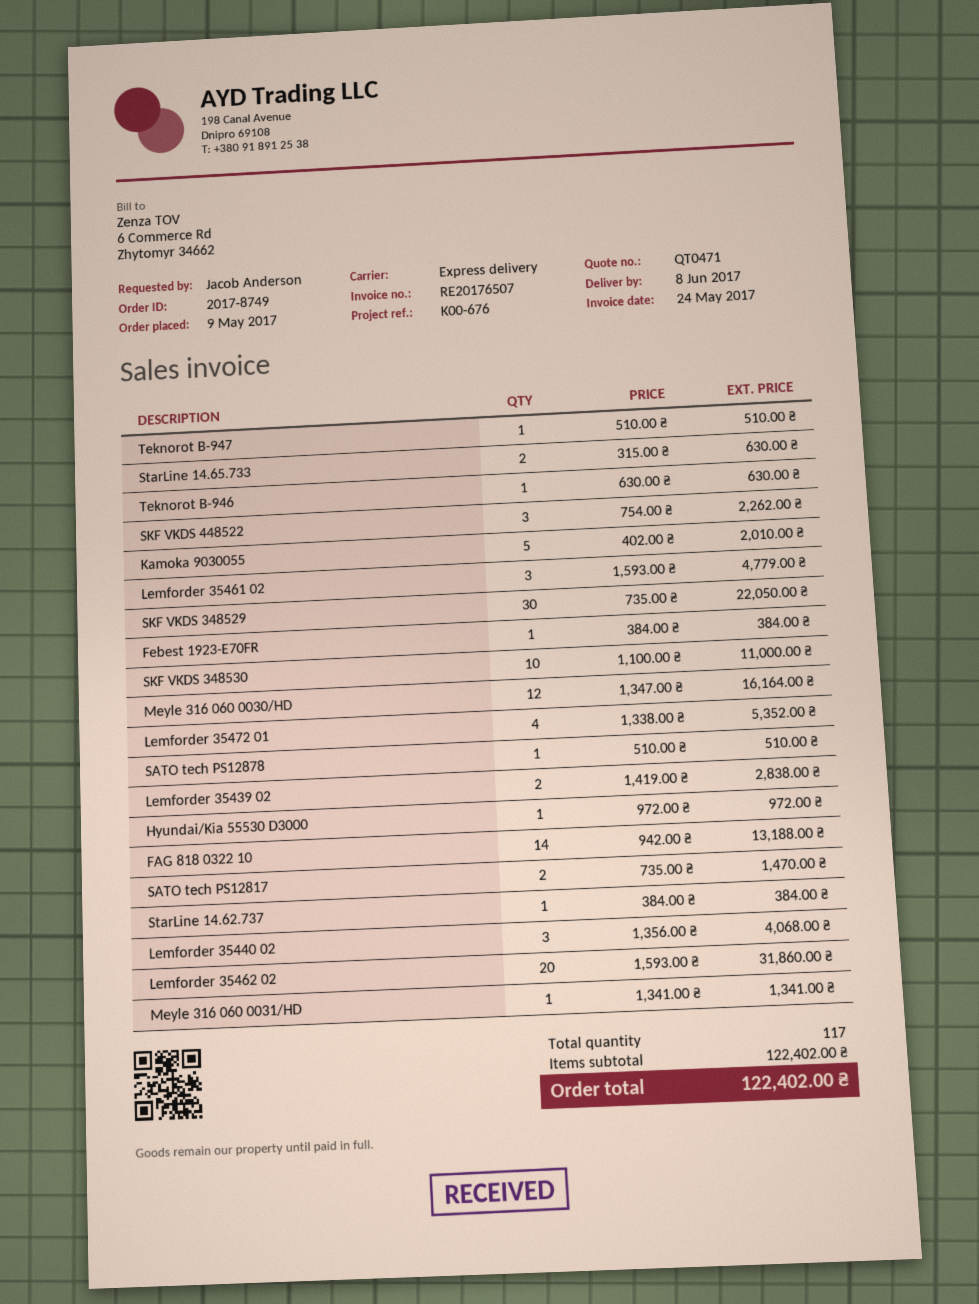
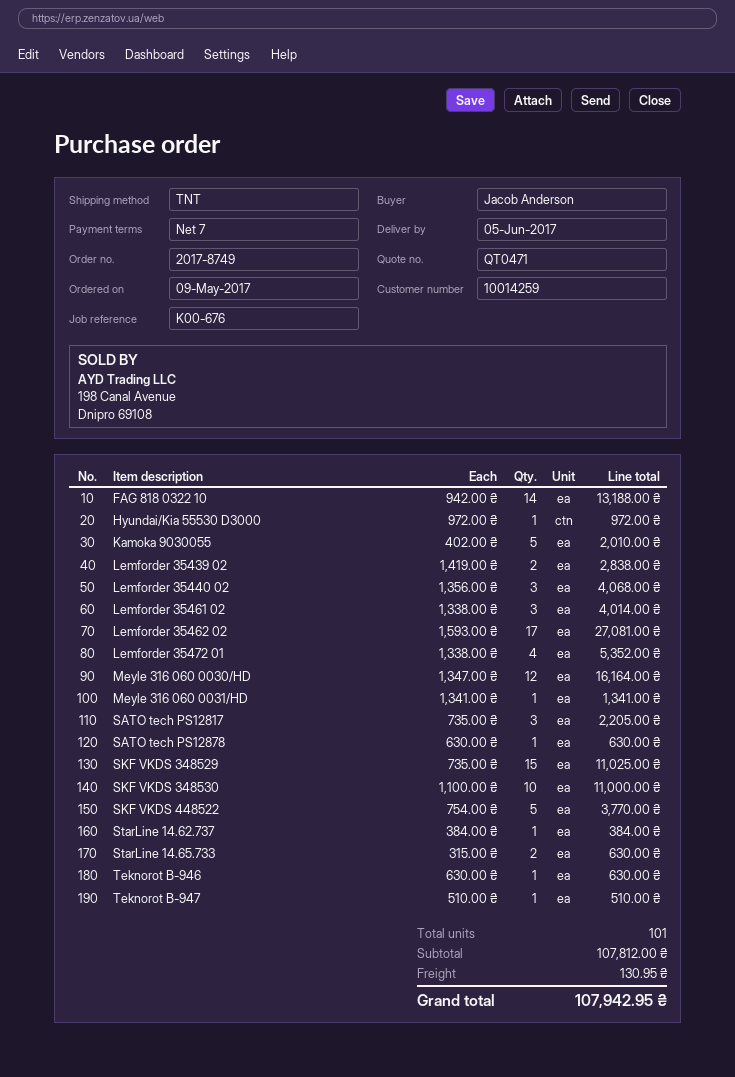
delivery date: 2017-06-08 -> 2017-06-05
shipping method: express -> TNT
SKF VKDS 448522: 3 x 754.00 = 2262.00 -> 5 x 754.00 = 3770.00
Lemforder 35461 02: 3 x 1593.00 = 4779.00 -> 3 x 1338.00 = 4014.00
SKF VKDS 348529: 30 x 735.00 = 22050.00 -> 15 x 735.00 = 11025.00
Febest 1923-E70FR: 1 x 384.00 = 384.00 -> none
SATO tech PS12878: 1 x 510.00 = 510.00 -> 1 x 630.00 = 630.00
SATO tech PS12817: 2 x 735.00 = 1470.00 -> 3 x 735.00 = 2205.00
Lemforder 35462 02: 20 x 1593.00 = 31860.00 -> 17 x 1593.00 = 27081.00
total quantity: 117 -> 101
subtotal: 122402.00 -> 107812.00
shipping: none -> 130.95
total: 122402.00 -> 107942.95

